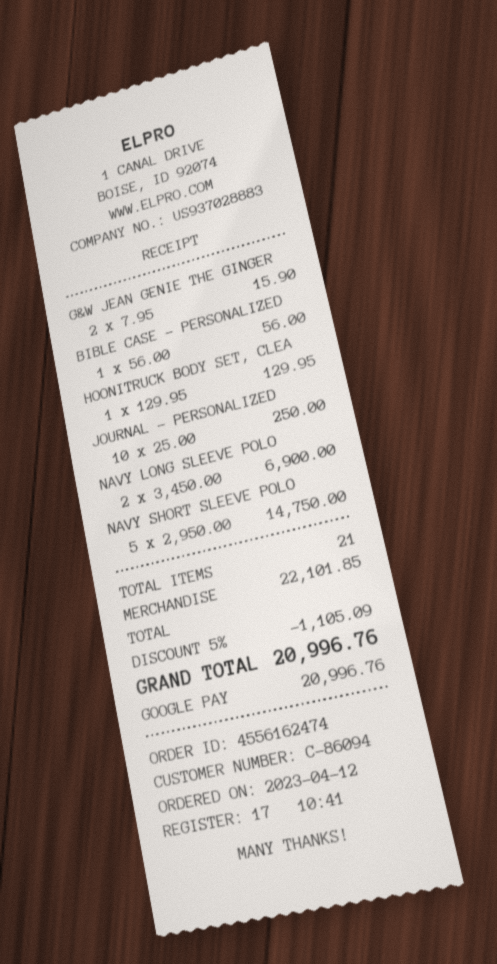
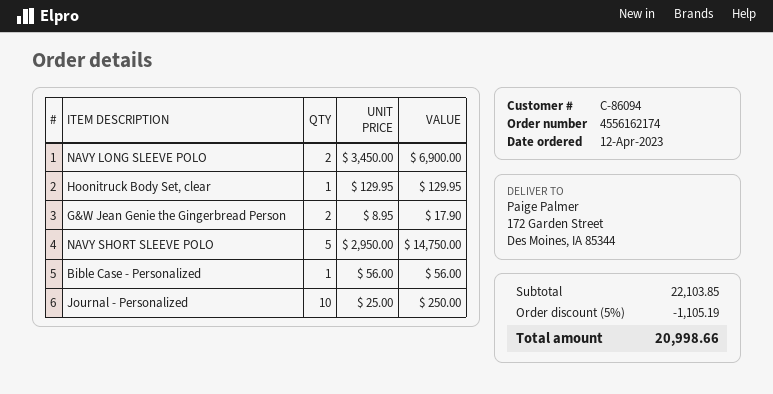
order number: 4556162474 -> 4556162174
G&W JEAN GENIE THE GINGER: 2 x 7.95 = 15.90 -> 2 x 8.95 = 17.90
subtotal: 22101.85 -> 22103.85
discount: 5% = 1105.09 -> 5% = 1105.19
total: 20996.76 -> 20998.66

